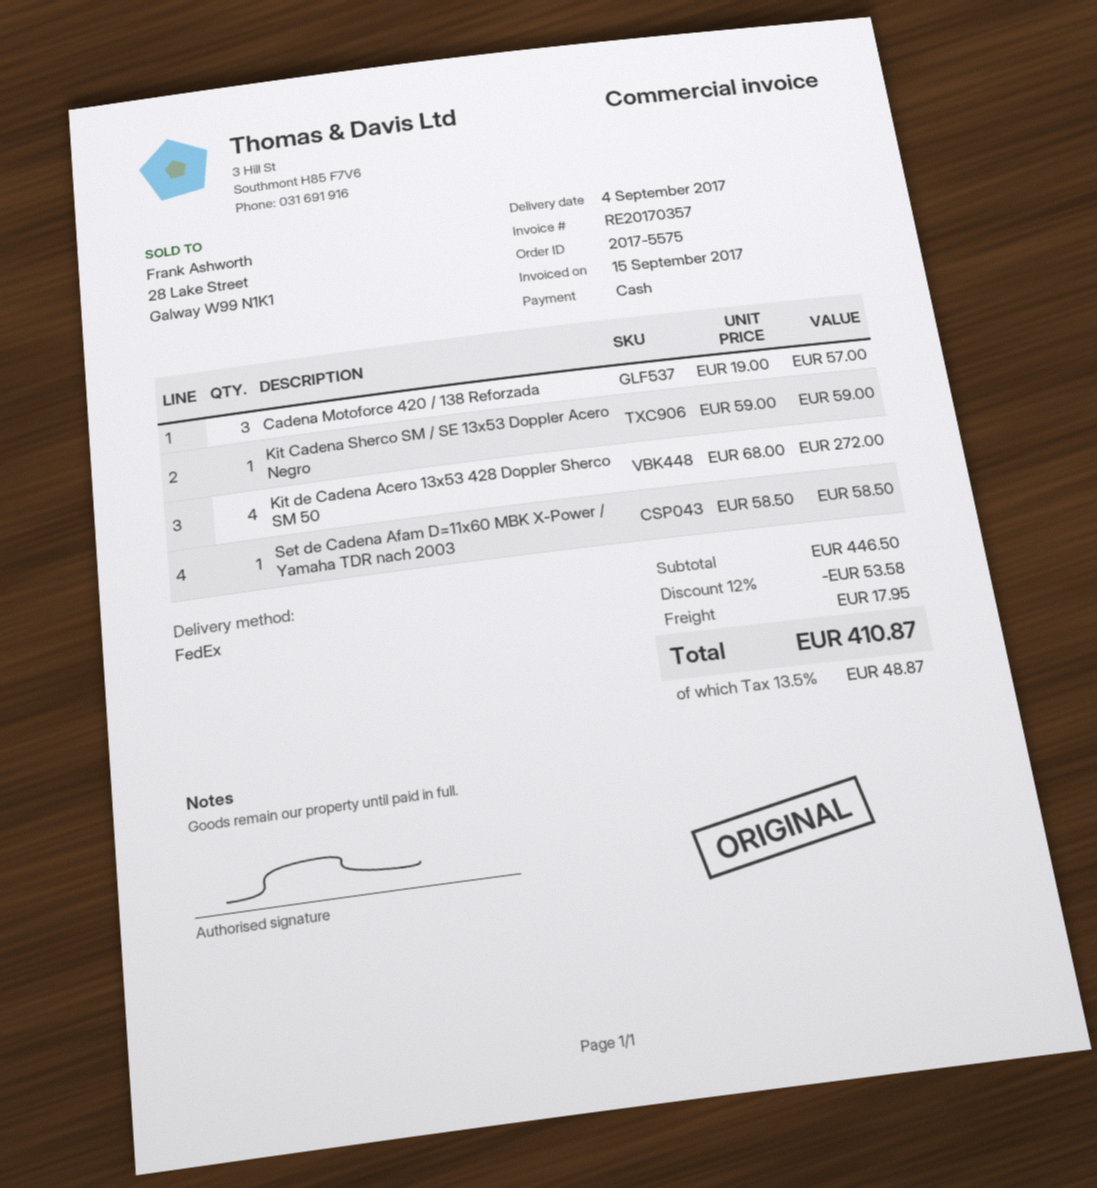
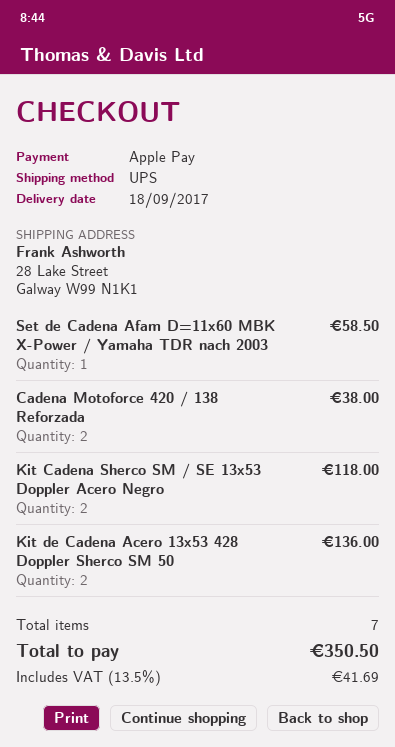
delivery date: 2017-09-04 -> 2017-09-18
payment method: cash -> Apple Pay
shipping method: FedEx -> UPS
Cadena Motoforce 420 / 138 Reforzada: 3 for 57.00 -> 2 for 38.00
Kit Cadena Sherco SM / SE 13x53 Doppler Acero Negro: 1 for 59.00 -> 2 for 118.00
Kit de Cadena Acero 13x53 428 Doppler Sherco SM 50: 4 for 272.00 -> 2 for 136.00
discount: 12% = 53.58 -> none
shipping: 17.95 -> none
tax: 13.5% = 48.87 -> 13.5% = 41.69
total: 410.87 -> 350.50

